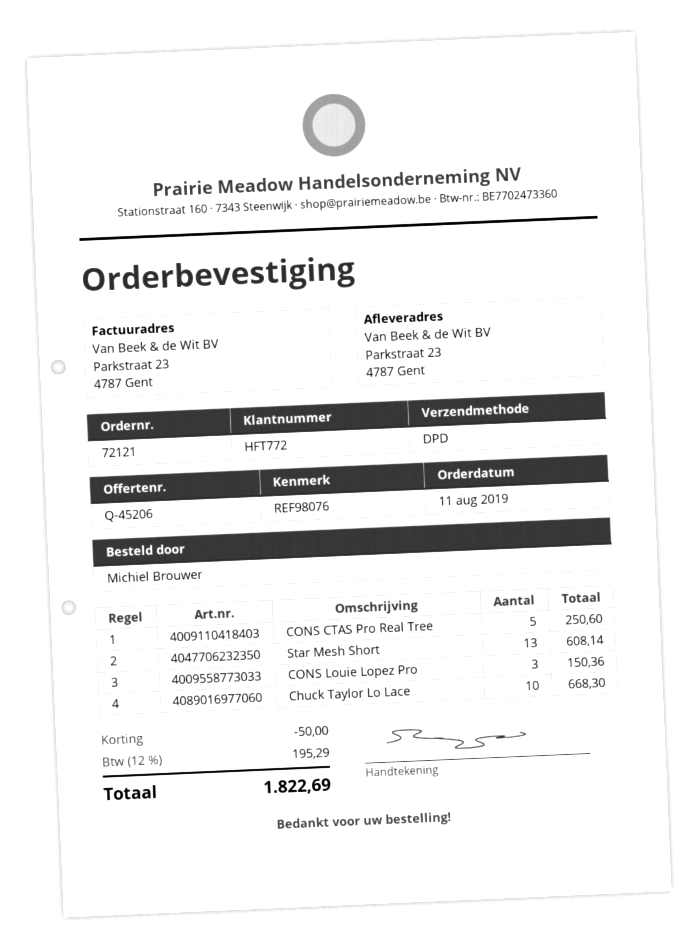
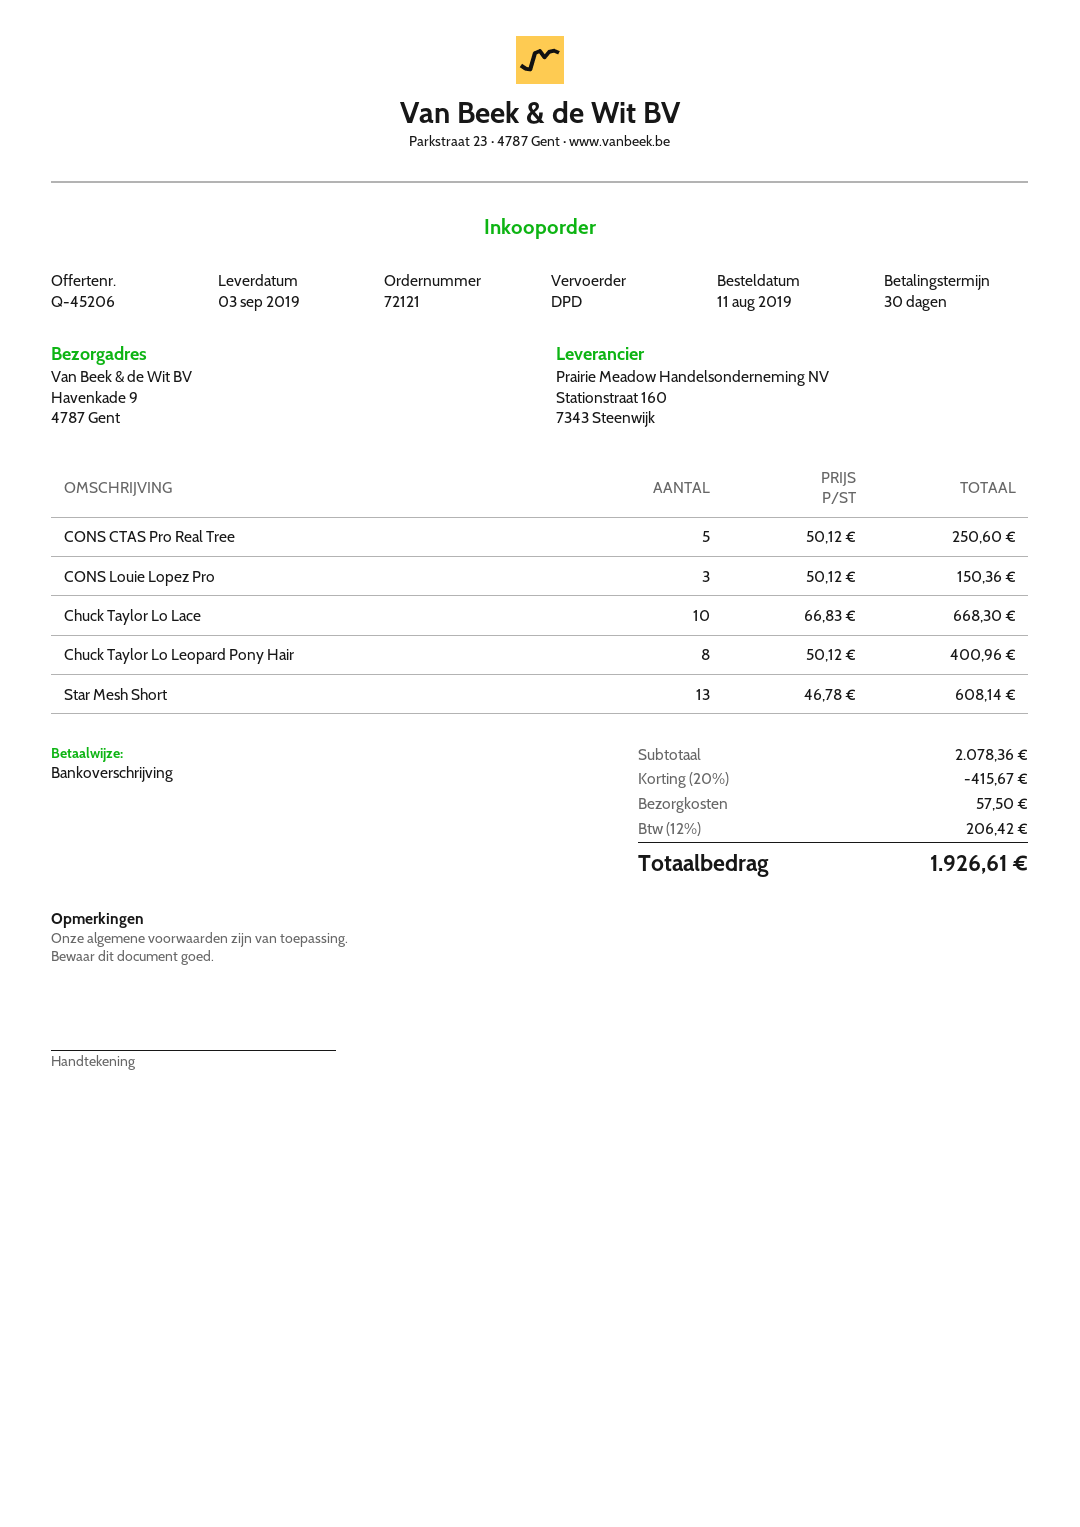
ship to: Parkstraat 23, 4787 Gent -> Havenkade 9, 4787 Gent
Chuck Taylor Lo Leopard Pony Hair: none -> 8 for 400.96
discount: 50.00 -> 415.67
shipping: none -> 57.50
tax: 12% = 195.29 -> 12% = 206.42
total: 1822.69 -> 1926.61

